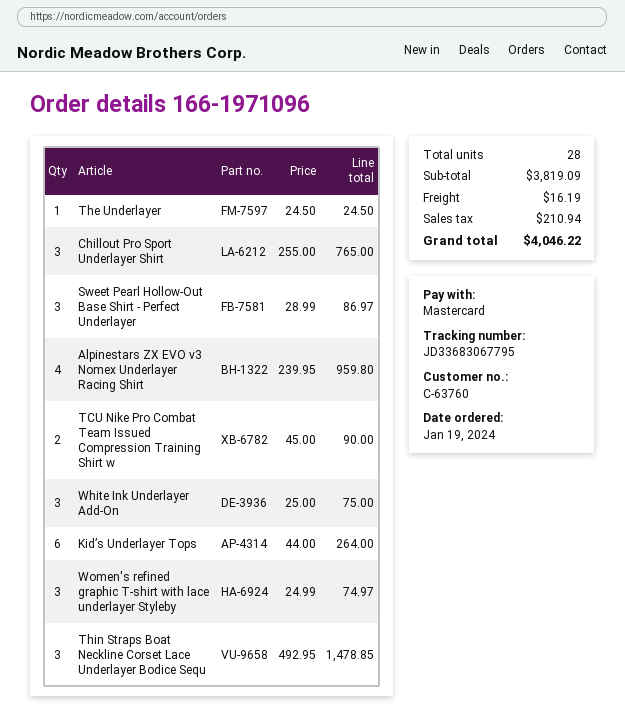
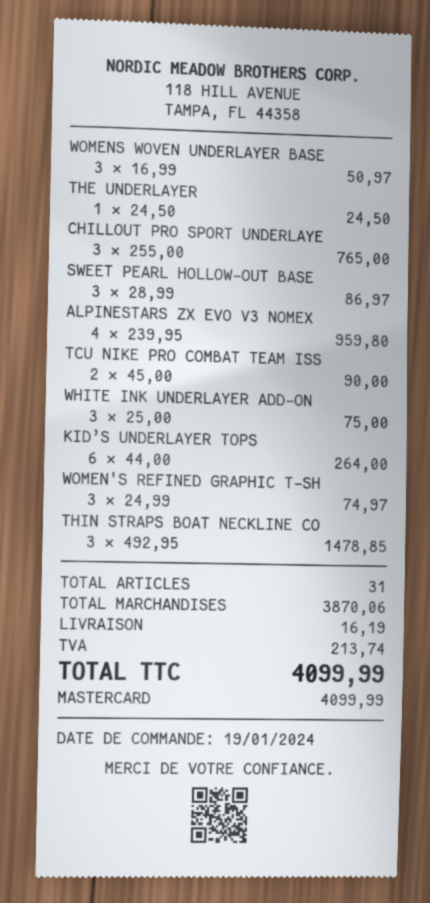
WOMENS WOVEN UNDERLAYER BASE: none -> 3 x 16.99 = 50.97
total quantity: 28 -> 31
subtotal: 3819.09 -> 3870.06
tax: 210.94 -> 213.74
total: 4046.22 -> 4099.99

